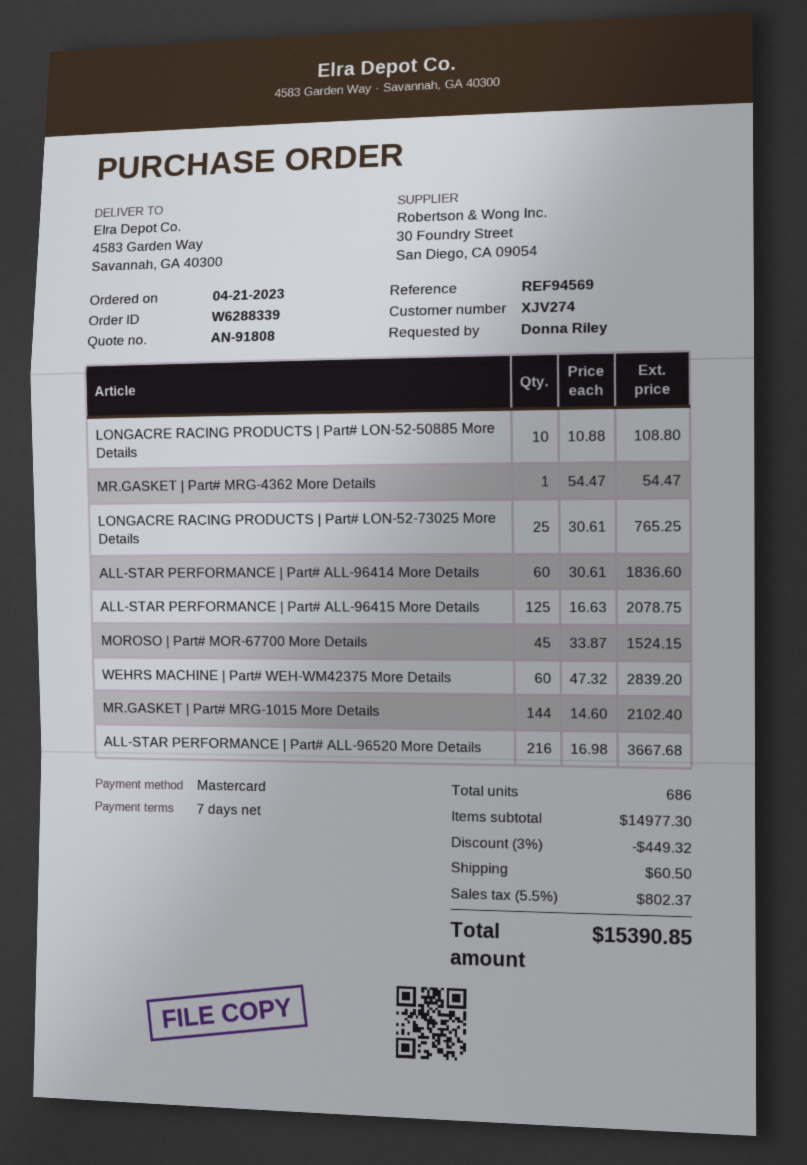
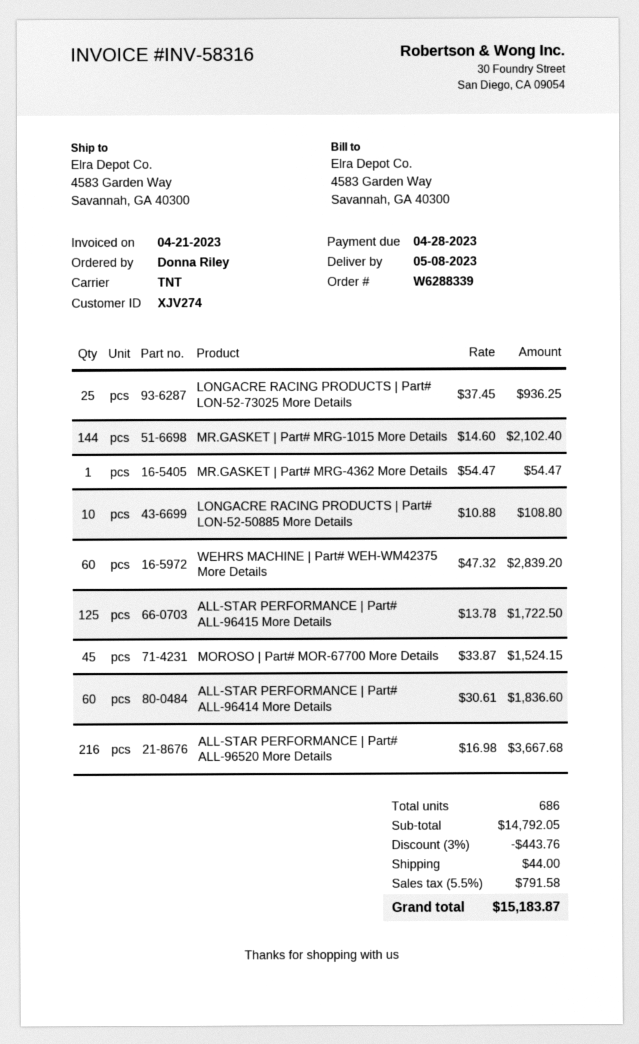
LONGACRE RACING PRODUCTS | Part# LON-52-73025 More Details: 25 x 30.61 = 765.25 -> 25 x 37.45 = 936.25
ALL-STAR PERFORMANCE | Part# ALL-96415 More Details: 125 x 16.63 = 2078.75 -> 125 x 13.78 = 1722.50
subtotal: 14977.30 -> 14792.05
discount: 3% = 449.32 -> 3% = 443.76
shipping: 60.50 -> 44.00
tax: 5.5% = 802.37 -> 5.5% = 791.58
total: 15390.85 -> 15183.87

